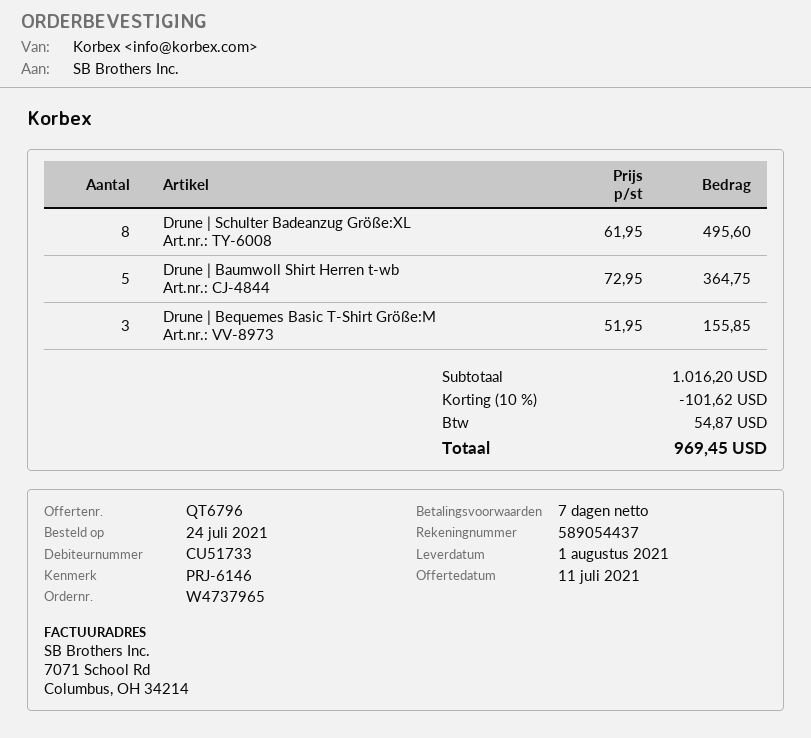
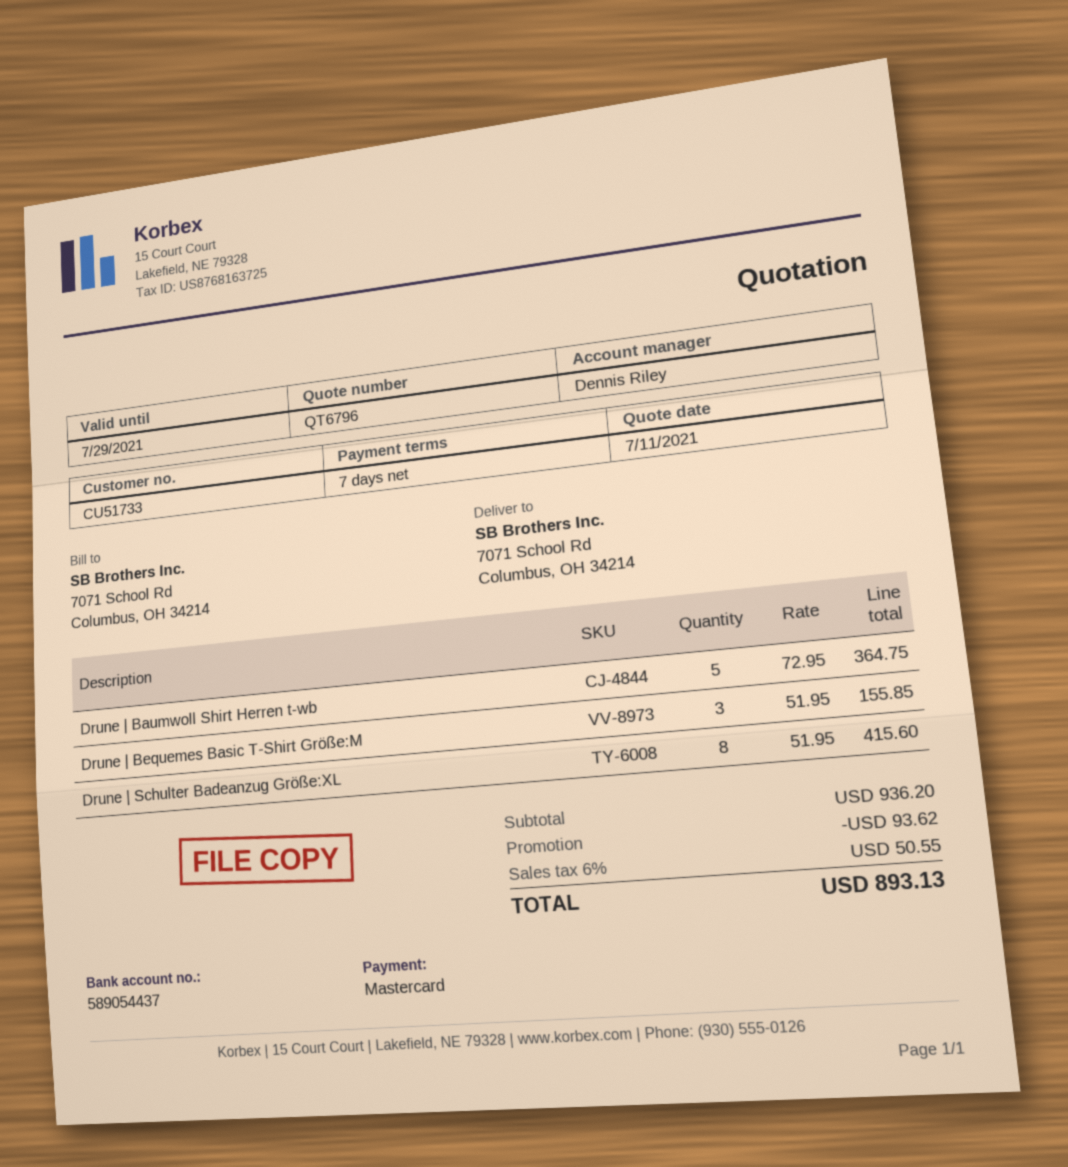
Drune | Schulter Badeanzug Größe:XL: 8 x 61.95 = 495.60 -> 8 x 51.95 = 415.60
subtotal: 1016.20 -> 936.20
discount: 101.62 -> 93.62
tax: 54.87 -> 50.55
total: 969.45 -> 893.13

